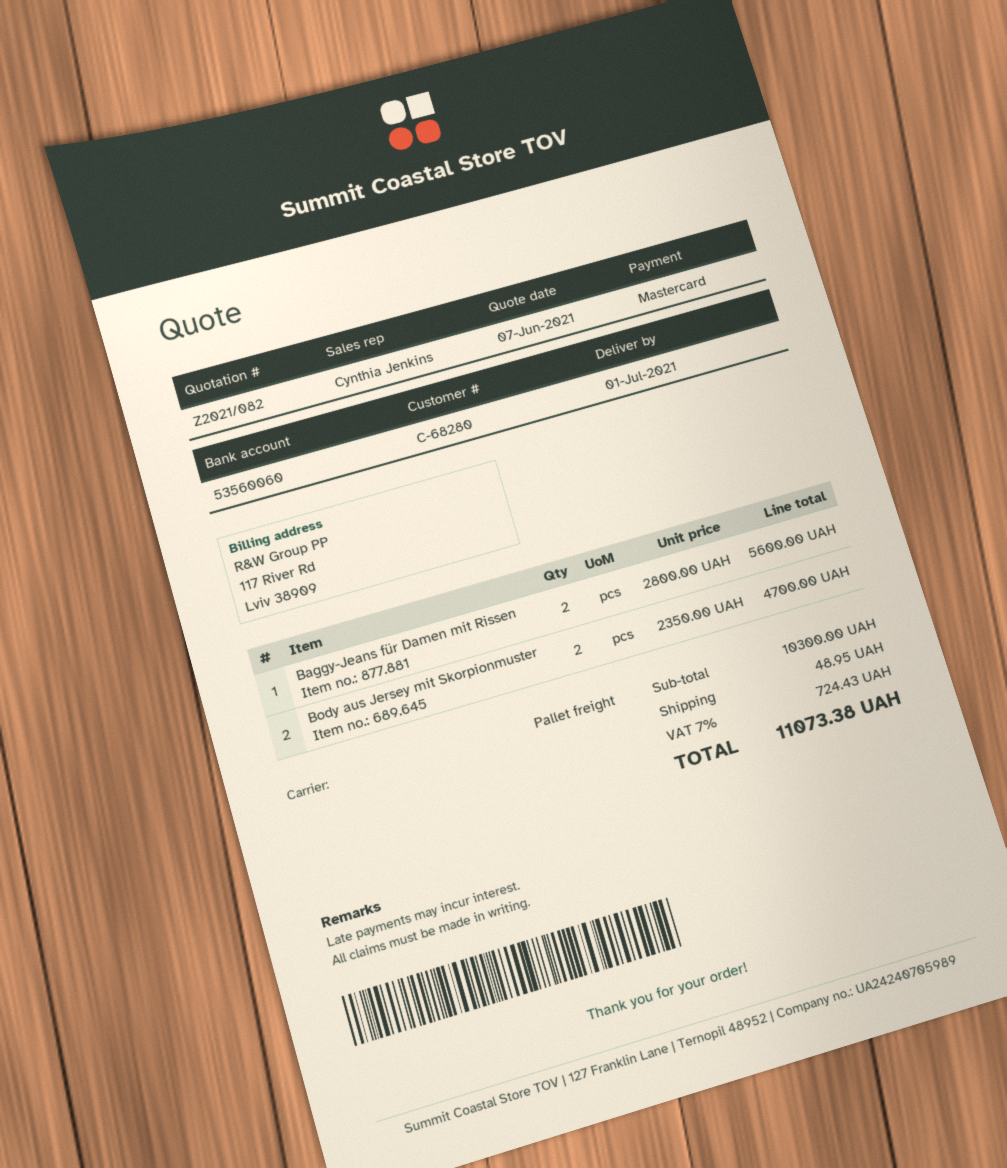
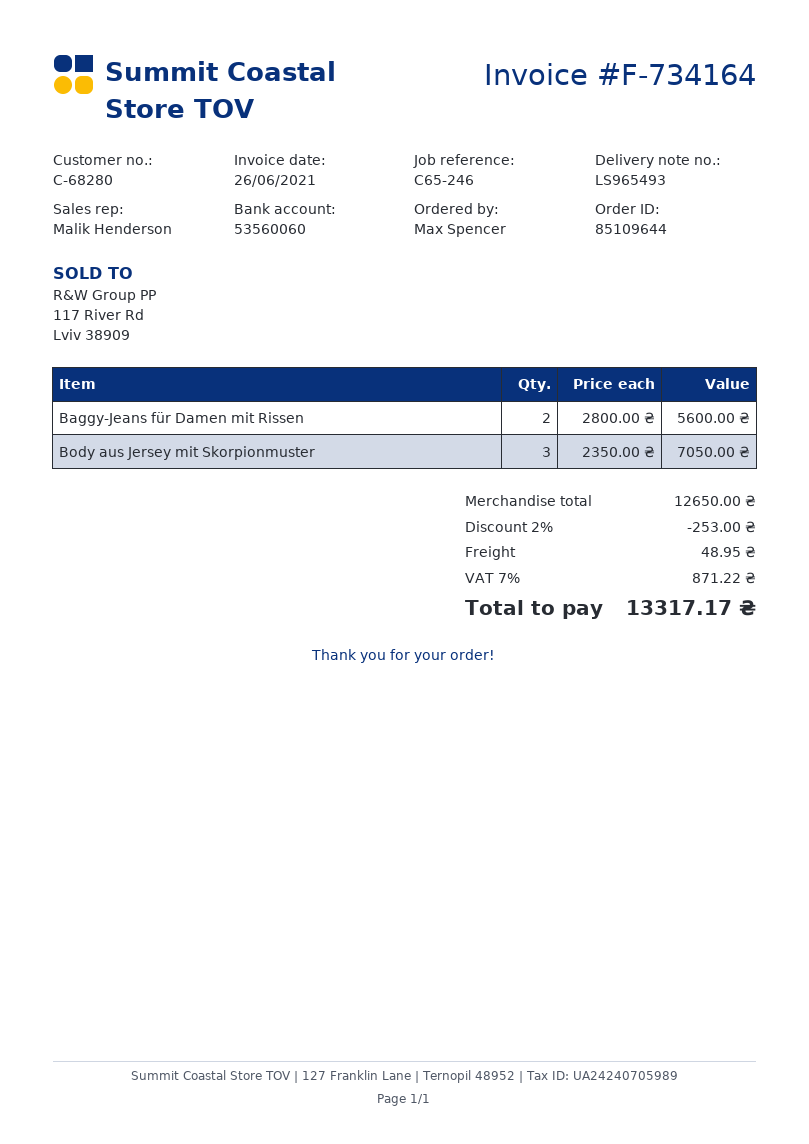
sales rep: Cynthia Jenkins -> Malik Henderson
Body aus Jersey mit Skorpionmuster: 2 x 2350.00 = 4700.00 -> 3 x 2350.00 = 7050.00
subtotal: 10300.00 -> 12650.00
discount: none -> 2% = 253.00
tax: 7% = 724.43 -> 7% = 871.22
total: 11073.38 -> 13317.17

